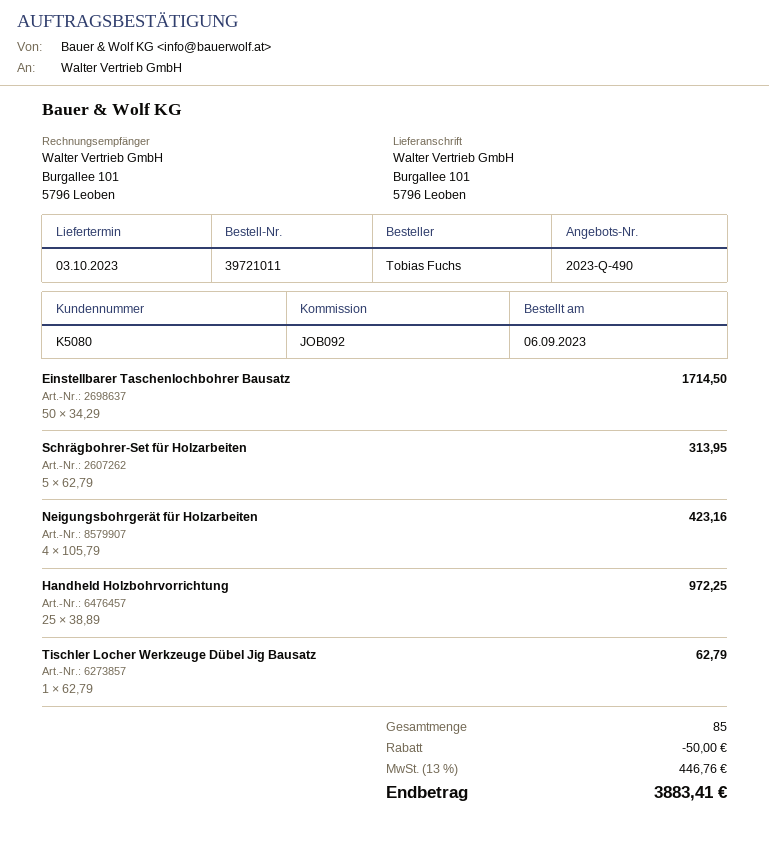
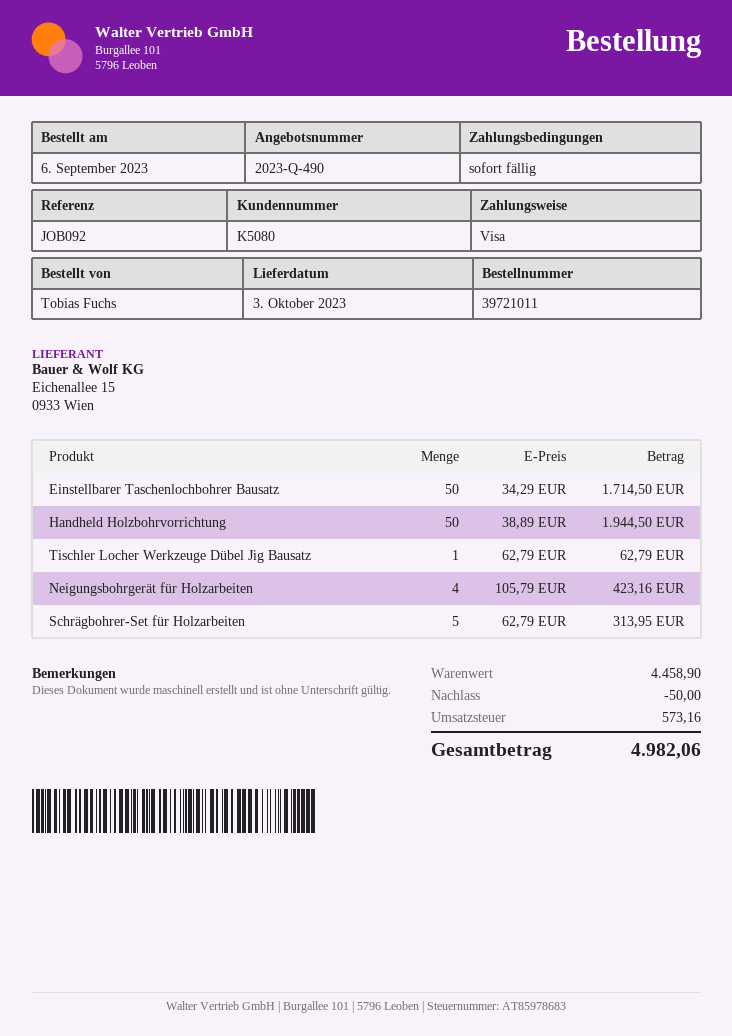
Handheld Holzbohrvorrichtung: 25 x 38.89 = 972.25 -> 50 x 38.89 = 1944.50
tax: 446.76 -> 573.16
total: 3883.41 -> 4982.06

